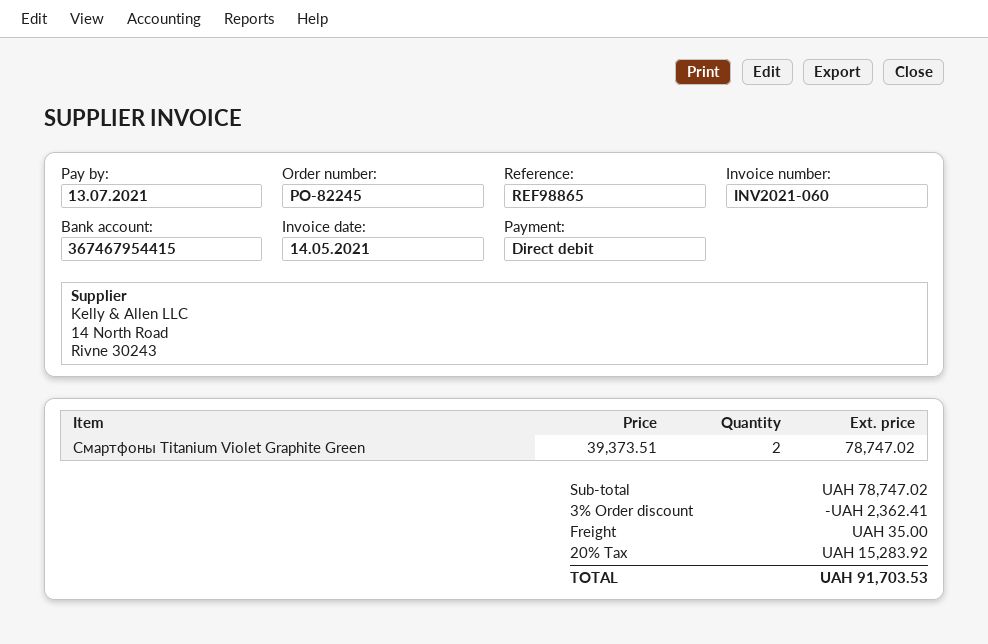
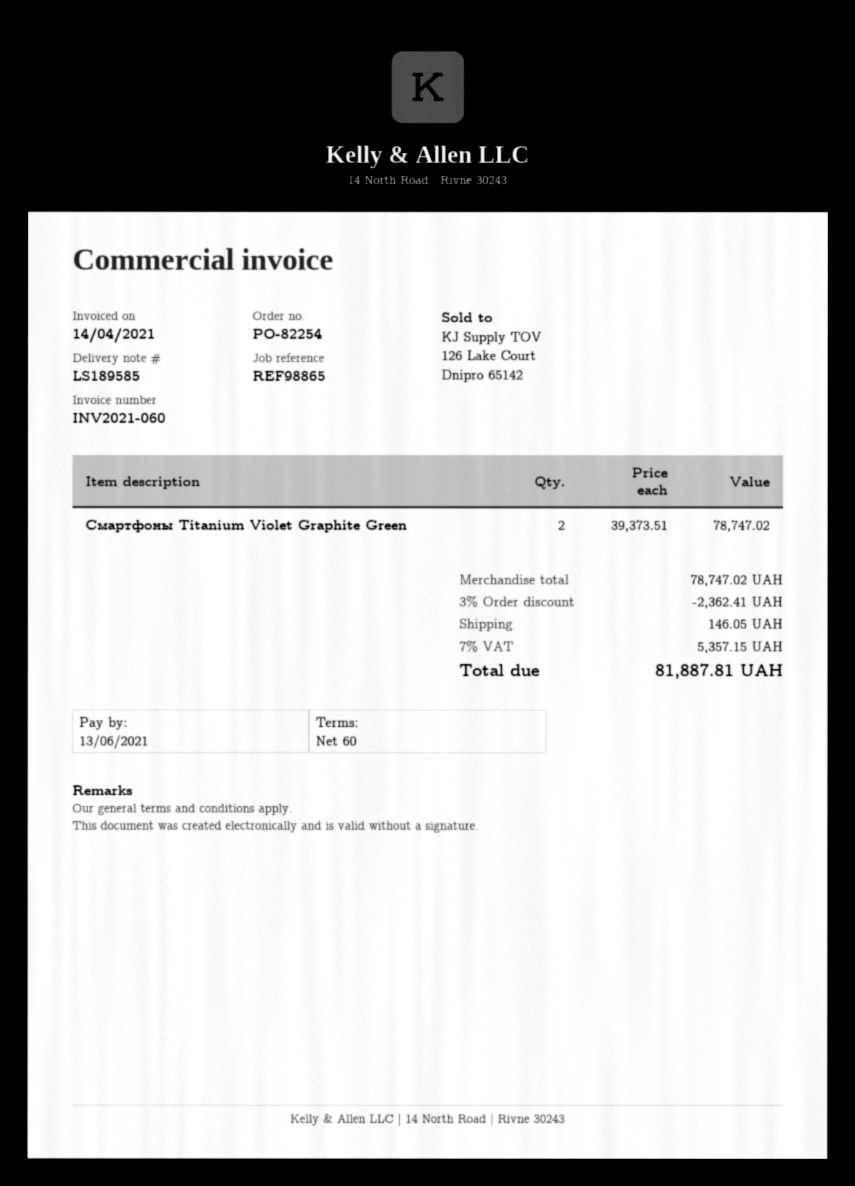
order number: PO-82245 -> PO-82254
invoice date: 2021-05-14 -> 2021-04-14
due date: 2021-07-13 -> 2021-06-13
shipping: 35.00 -> 146.05
tax: 20% = 15283.92 -> 7% = 5357.15
total: 91703.53 -> 81887.81

